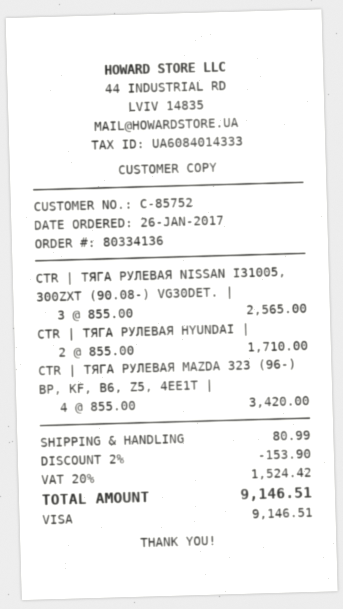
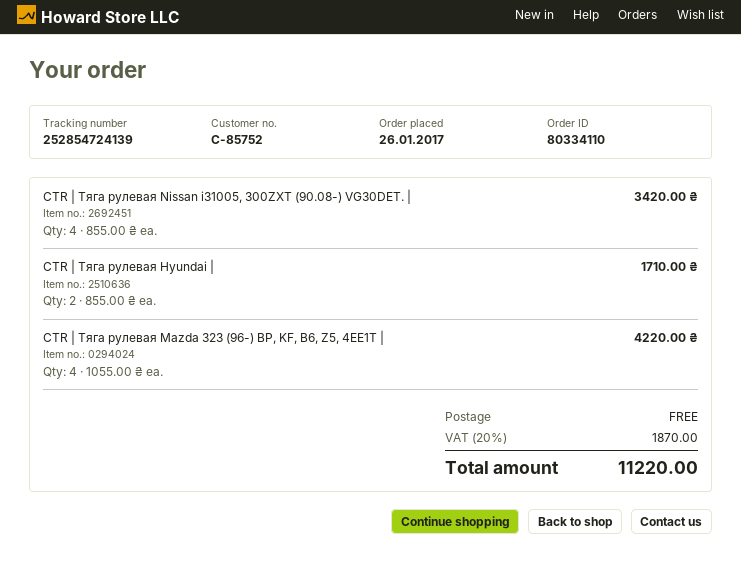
order number: 80334136 -> 80334110
CTR | ТЯГА РУЛЕВАЯ NISSAN I31005, 300ZXT (90.08-) VG30DET. |: 3 x 855.00 = 2565.00 -> 4 x 855.00 = 3420.00
CTR | ТЯГА РУЛЕВАЯ MAZDA 323 (96-) BP, KF, B6, Z5, 4EE1T |: 4 x 855.00 = 3420.00 -> 4 x 1055.00 = 4220.00
discount: 2% = 153.90 -> none
shipping: 80.99 -> 0.00
tax: 20% = 1524.42 -> 20% = 1870.00
total: 9146.51 -> 11220.00

